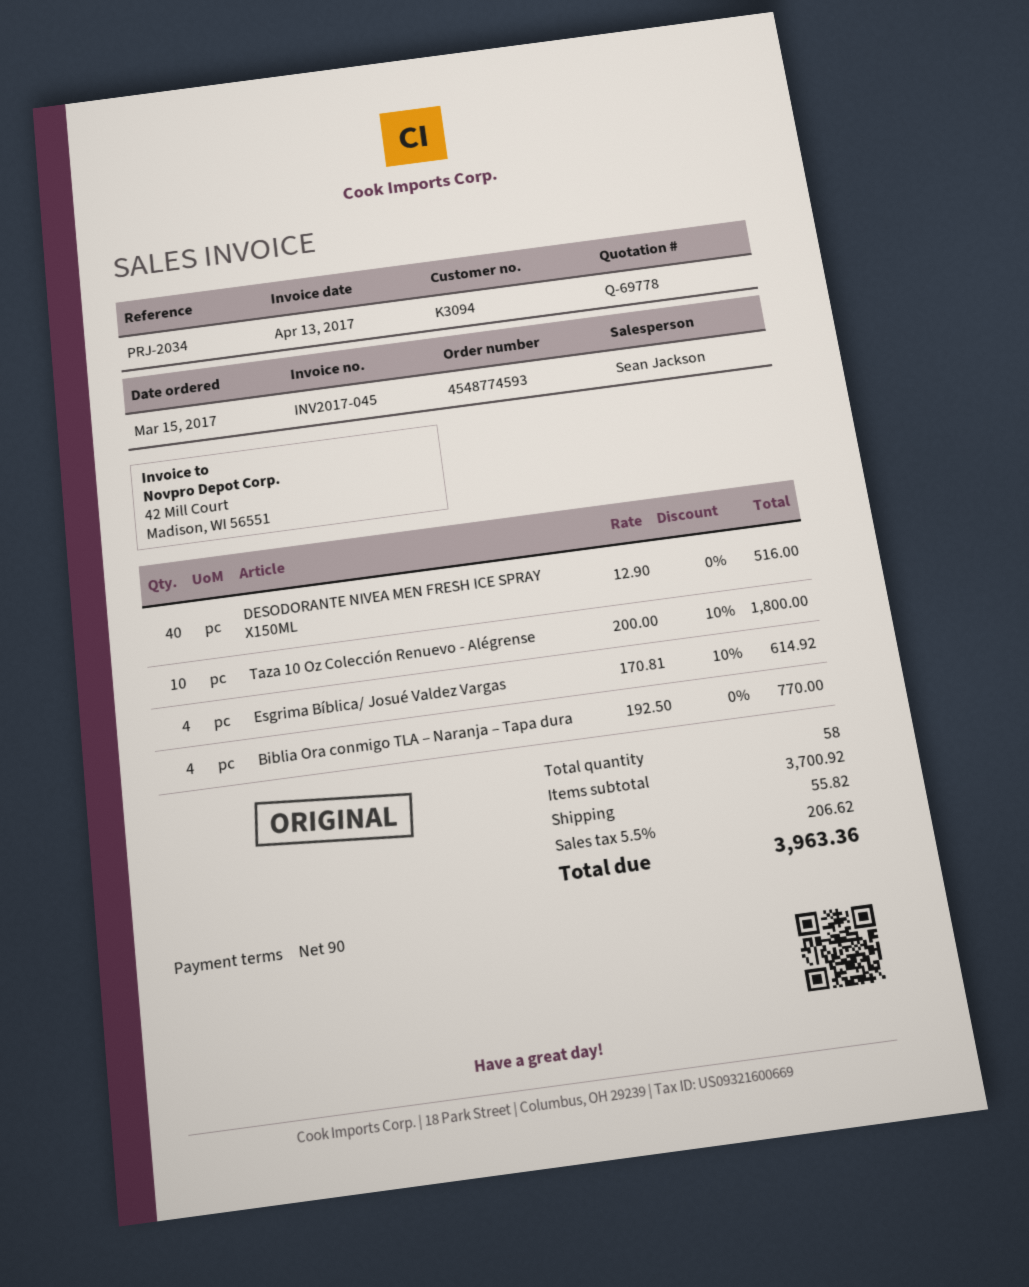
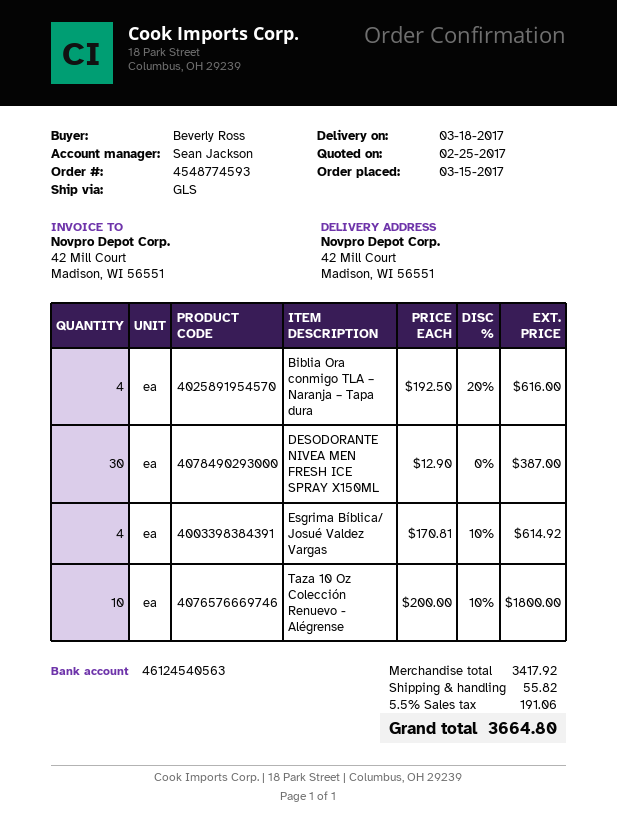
DESODORANTE NIVEA MEN FRESH ICE SPRAY X150ML: 40 x 12.90 = 516.00 -> 30 x 12.90 = 387.00
Biblia Ora conmigo TLA – Naranja – Tapa dura: 4 x 192.50 = 770.00 -> 4 x 192.50 - 20% = 616.00
subtotal: 3700.92 -> 3417.92
tax: 5.5% = 206.62 -> 5.5% = 191.06
total: 3963.36 -> 3664.80

